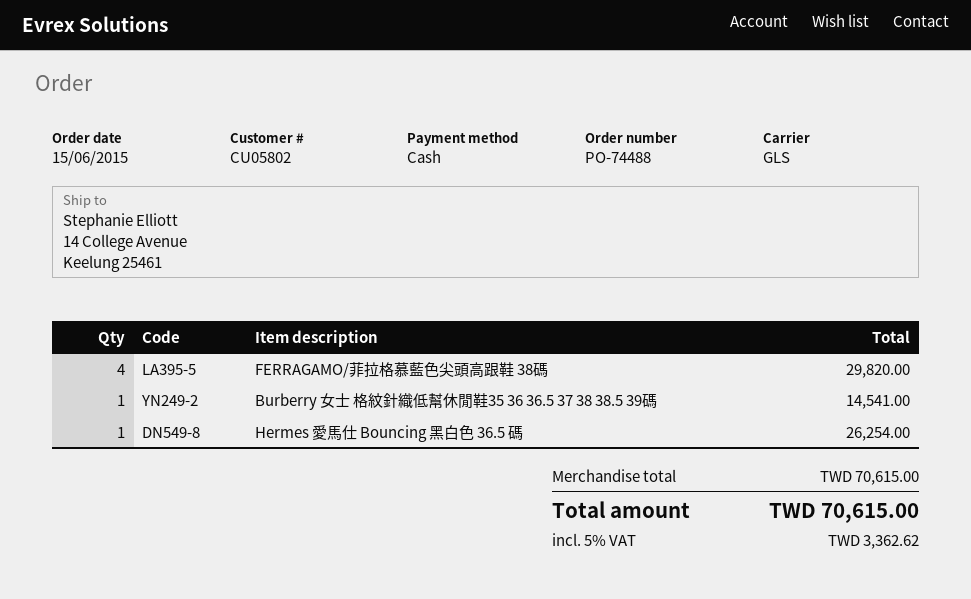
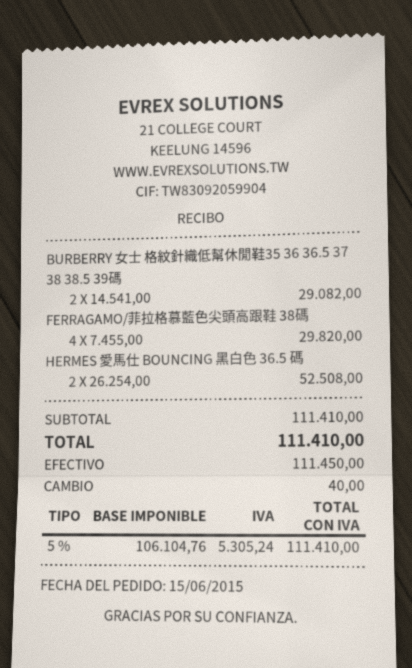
Burberry 女士 格紋針織低幫休閒鞋35 36 36.5 37 38 38.5 39碼: 1 for 14541.00 -> 2 for 29082.00
Hermes 愛馬仕 Bouncing 黑白色 36.5 碼: 1 for 26254.00 -> 2 for 52508.00
subtotal: 70615.00 -> 111410.00
tax: 5% = 3362.62 -> 5% = 5305.24
total: 70615.00 -> 111410.00

